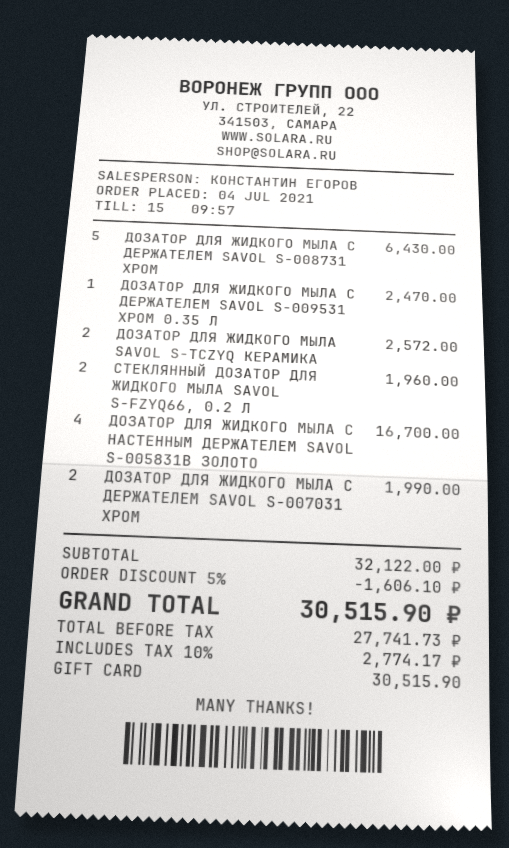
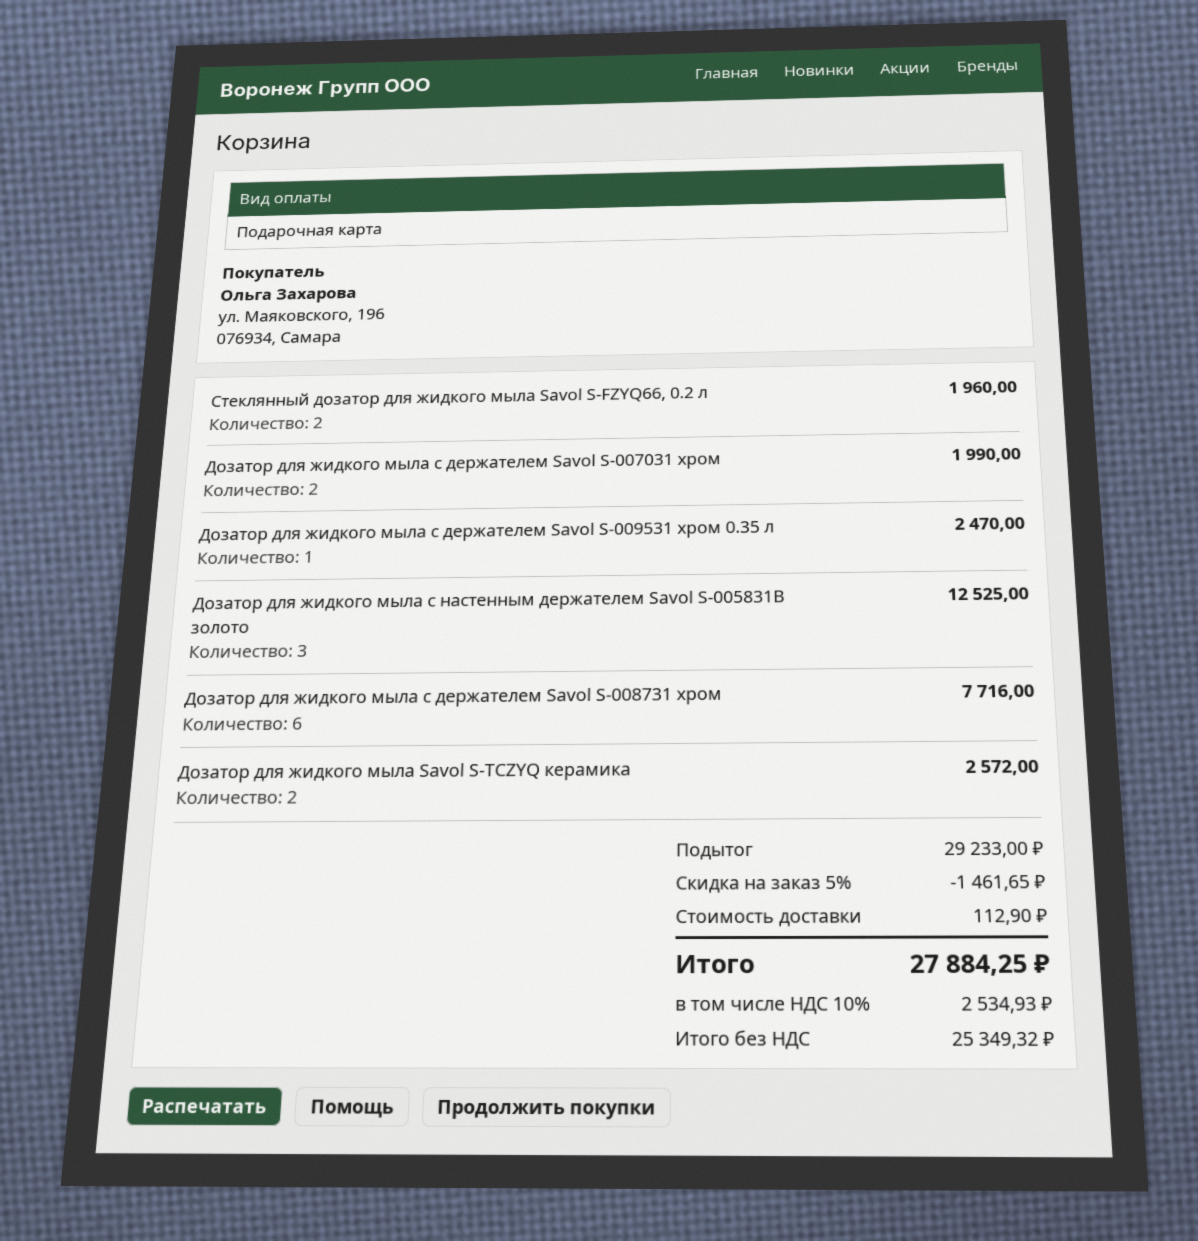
ДОЗАТОР ДЛЯ ЖИДКОГО МЫЛА С ДЕРЖАТЕЛЕМ SAVOL S-008731 ХРОМ: 5 for 6430.00 -> 6 for 7716.00
ДОЗАТОР ДЛЯ ЖИДКОГО МЫЛА С НАСТЕННЫМ ДЕРЖАТЕЛЕМ SAVOL S-005831B ЗОЛОТО: 4 for 16700.00 -> 3 for 12525.00
subtotal: 32122.00 -> 29233.00
discount: 5% = 1606.10 -> 5% = 1461.65
shipping: none -> 112.90
net: 27741.73 -> 25349.32
tax: 10% = 2774.17 -> 10% = 2534.93
total: 30515.90 -> 27884.25

